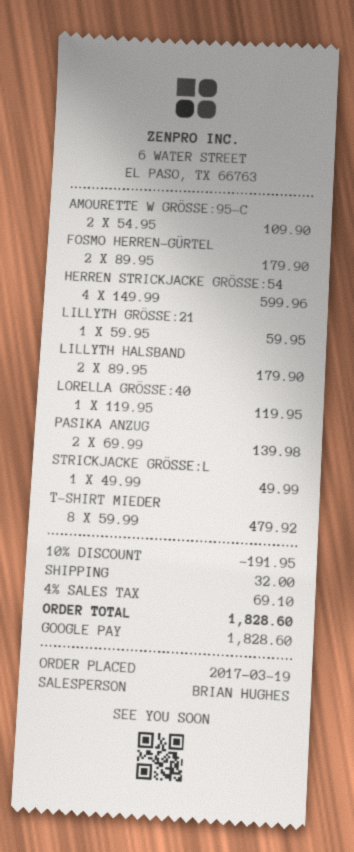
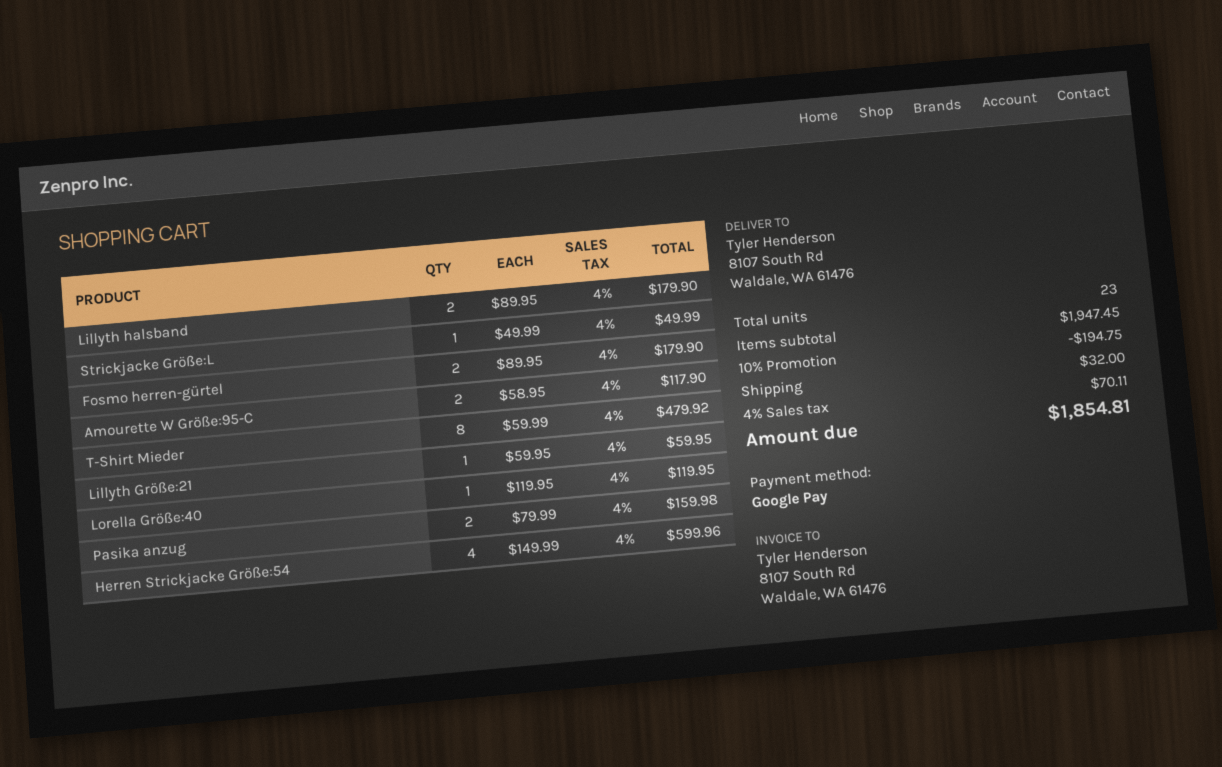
AMOURETTE W GRÖSSE:95-C: 2 x 54.95 = 109.90 -> 2 x 58.95 = 117.90
PASIKA ANZUG: 2 x 69.99 = 139.98 -> 2 x 79.99 = 159.98
discount: 10% = 191.95 -> 10% = 194.75
tax: 4% = 69.10 -> 4% = 70.11
total: 1828.60 -> 1854.81

